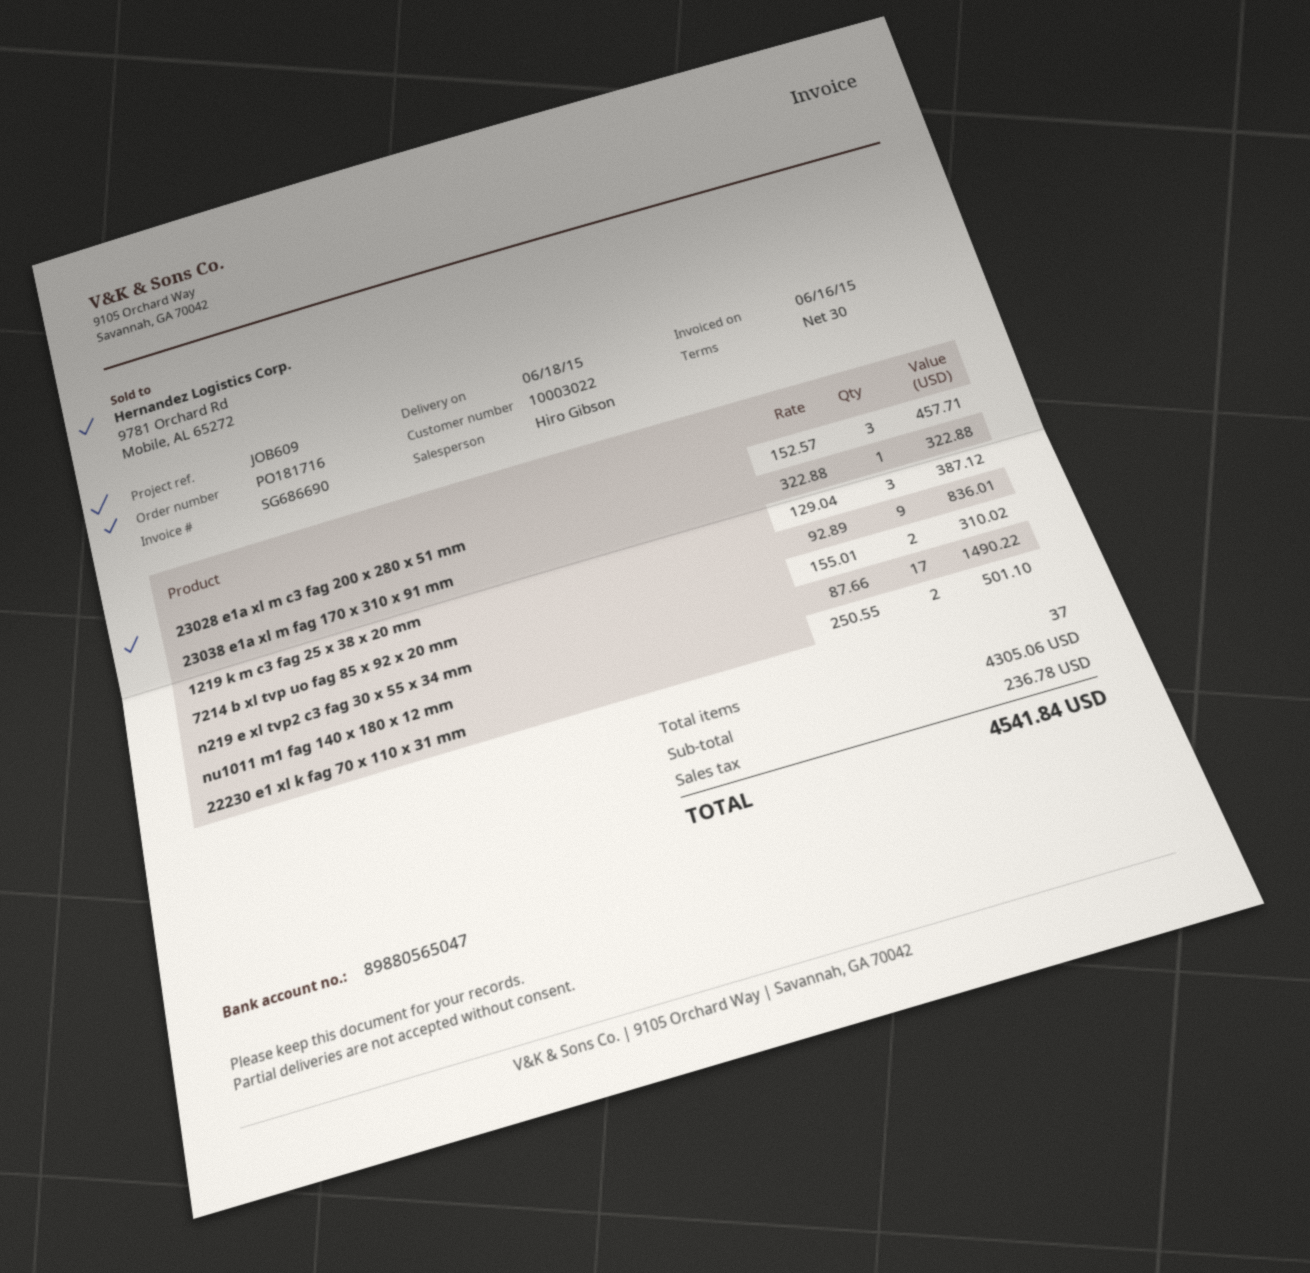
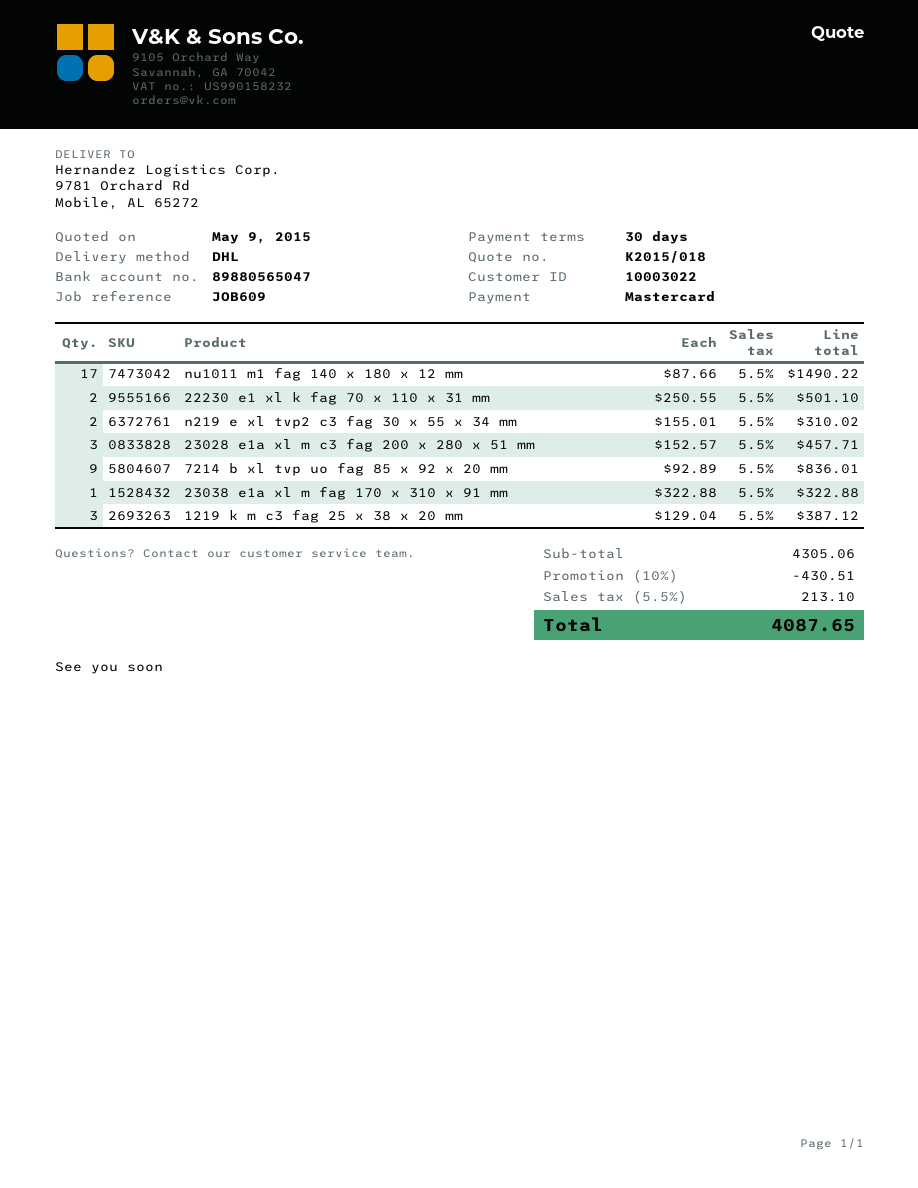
discount: none -> 10% = 430.51
tax: 236.78 -> 213.10
total: 4541.84 -> 4087.65

